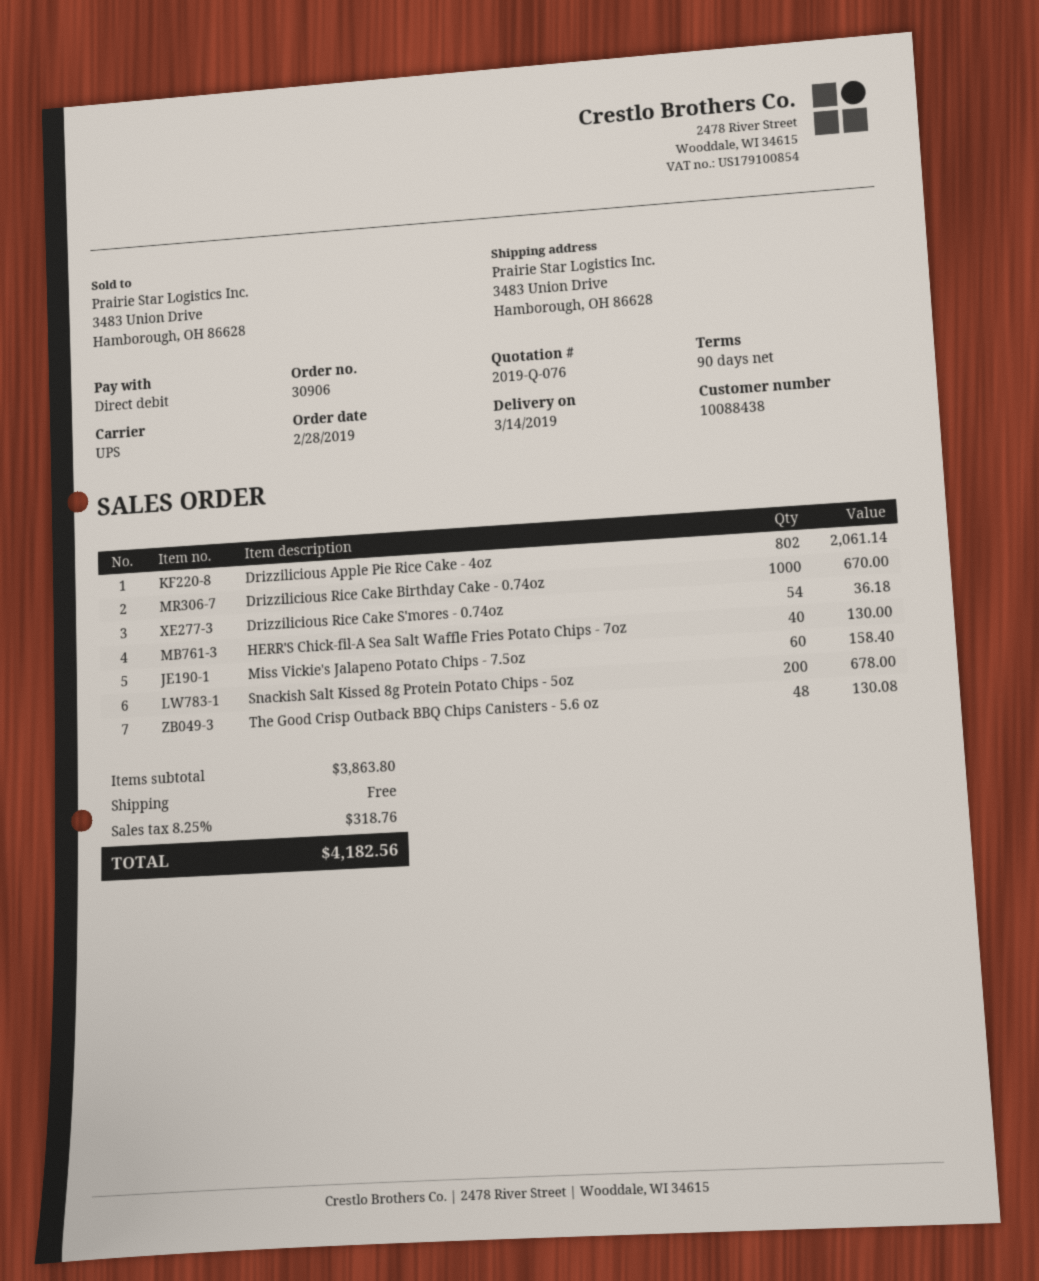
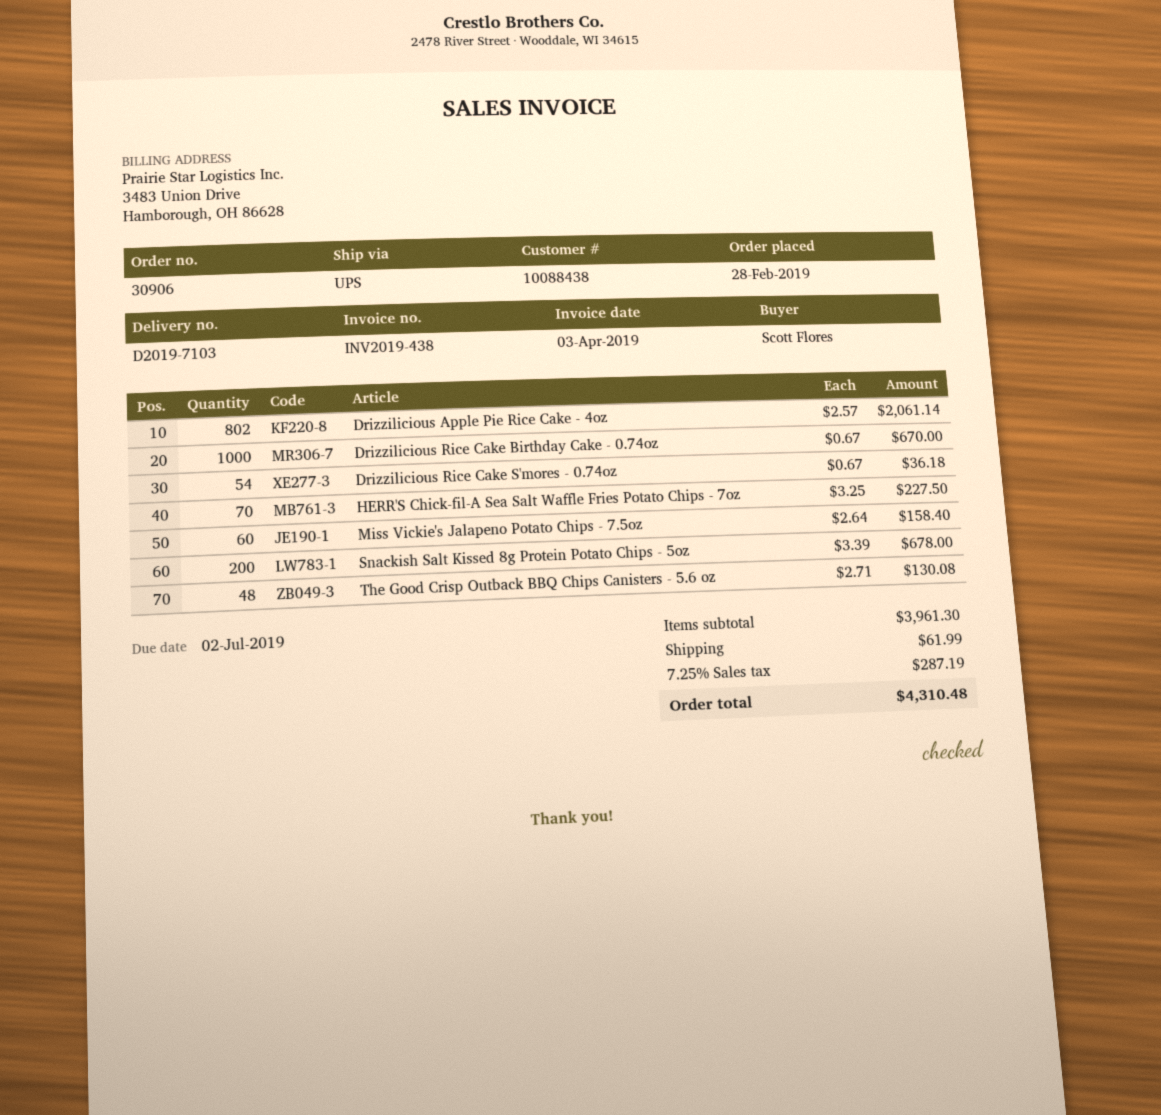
HERR'S Chick-fil-A Sea Salt Waffle Fries Potato Chips - 7oz: 40 for 130.00 -> 70 for 227.50
subtotal: 3863.80 -> 3961.30
shipping: 0.00 -> 61.99
tax: 8.25% = 318.76 -> 7.25% = 287.19
total: 4182.56 -> 4310.48

